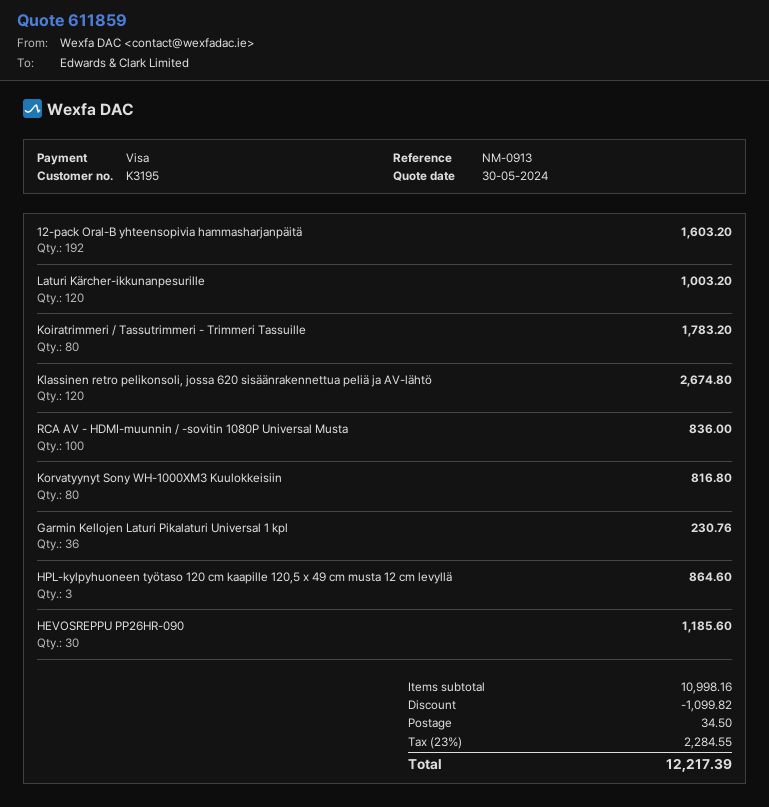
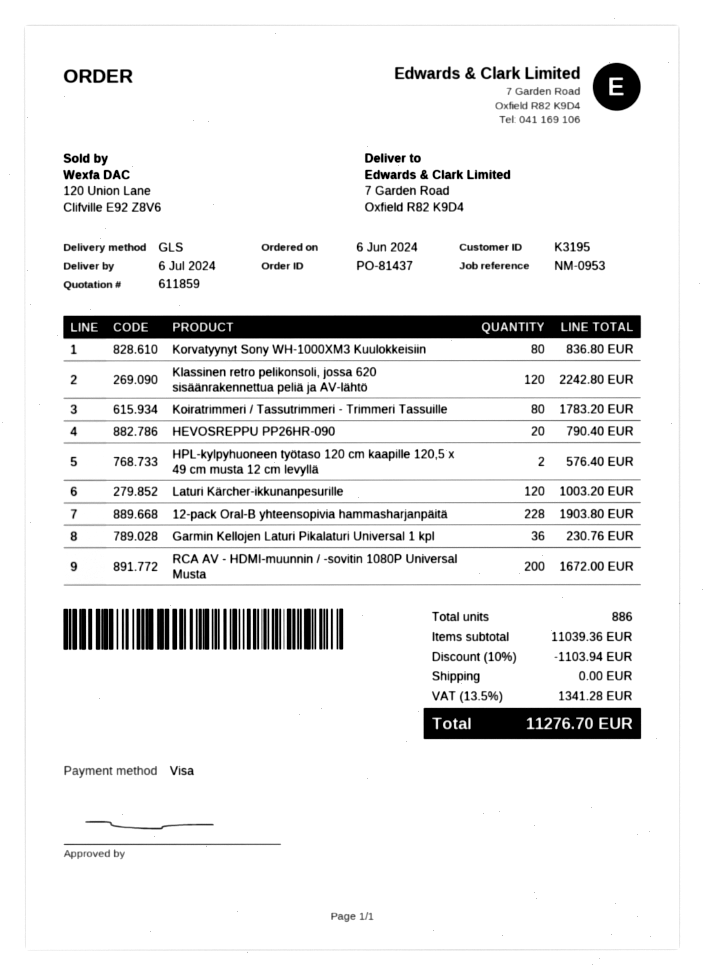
reference: NM-0913 -> NM-0953
12-pack Oral-B yhteensopivia hammasharjanpäitä: 192 for 1603.20 -> 228 for 1903.80
Klassinen retro pelikonsoli, jossa 620 sisäänrakennettua peliä ja AV-lähtö: 120 for 2674.80 -> 120 for 2242.80
RCA AV - HDMI-muunnin / -sovitin 1080P Universal Musta: 100 for 836.00 -> 200 for 1672.00
Korvatyynyt Sony WH-1000XM3 Kuulokkeisiin: 80 for 816.80 -> 80 for 836.80
HPL-kylpyhuoneen työtaso 120 cm kaapille 120,5 x 49 cm musta 12 cm levyllä: 3 for 864.60 -> 2 for 576.40
HEVOSREPPU PP26HR-090: 30 for 1185.60 -> 20 for 790.40
subtotal: 10998.16 -> 11039.36
discount: 1099.82 -> 1103.94
shipping: 34.50 -> 0.00
tax: 23% = 2284.55 -> 13.5% = 1341.28
total: 12217.39 -> 11276.70

